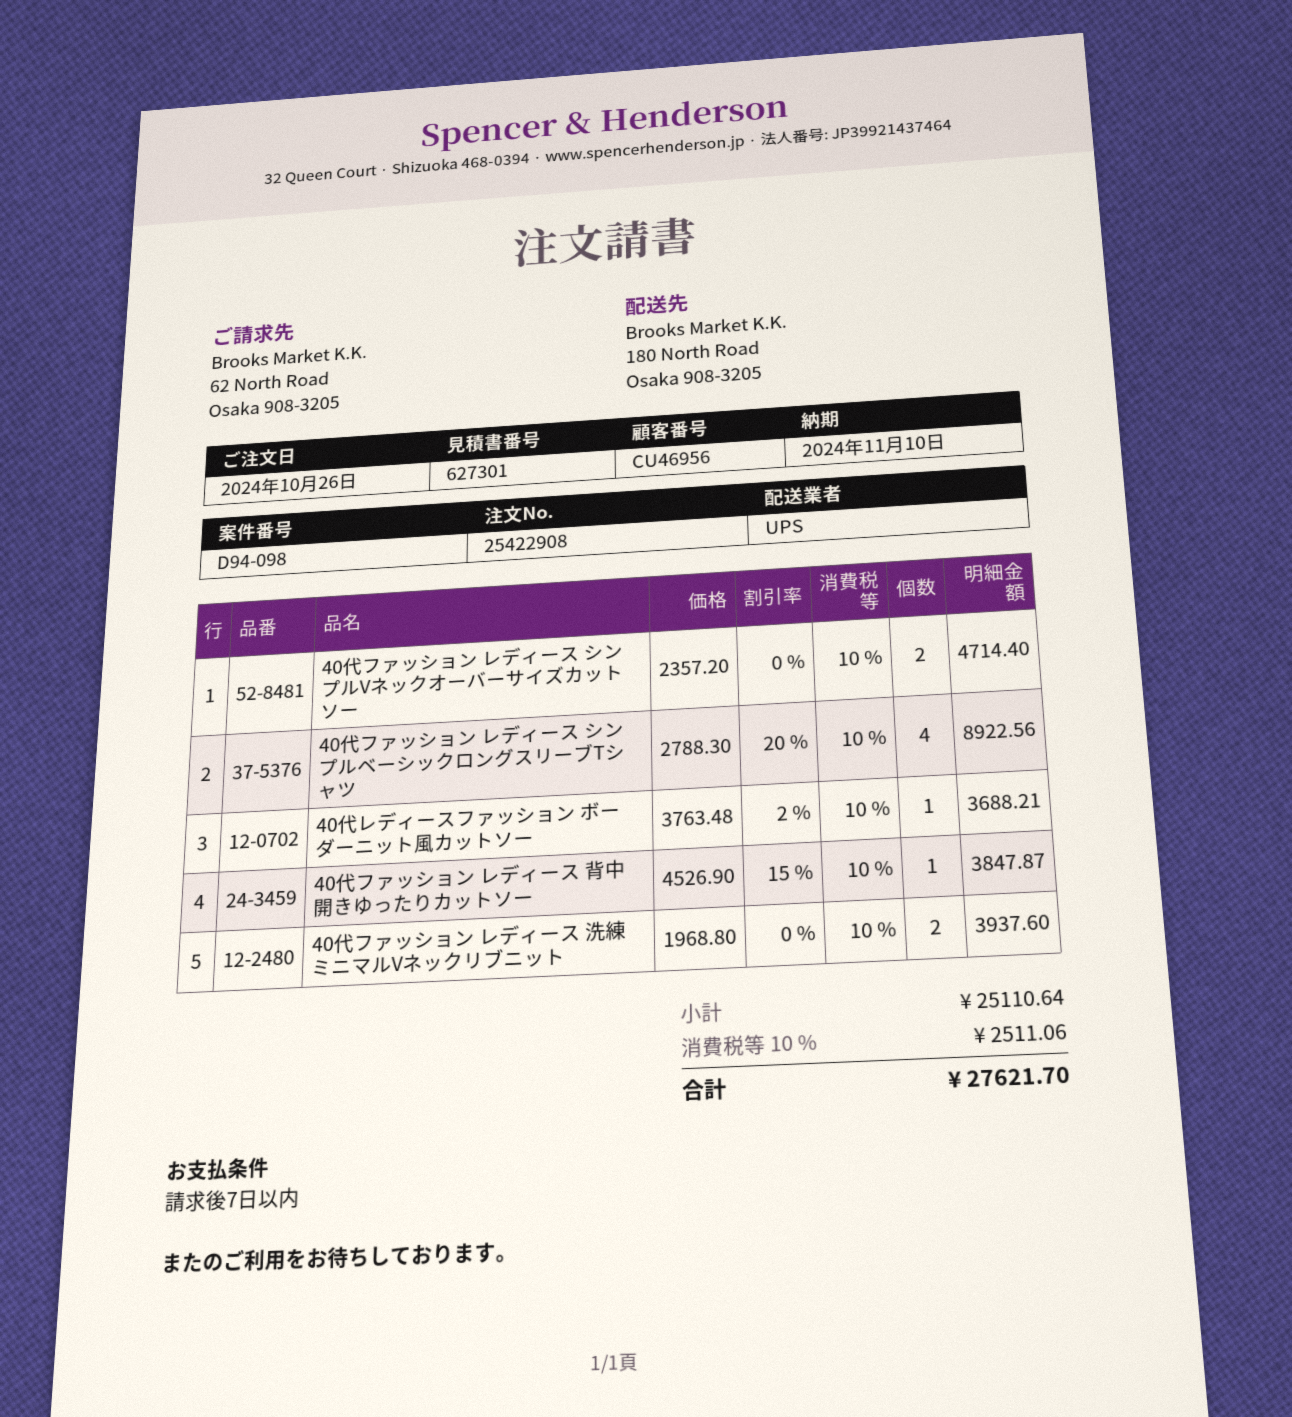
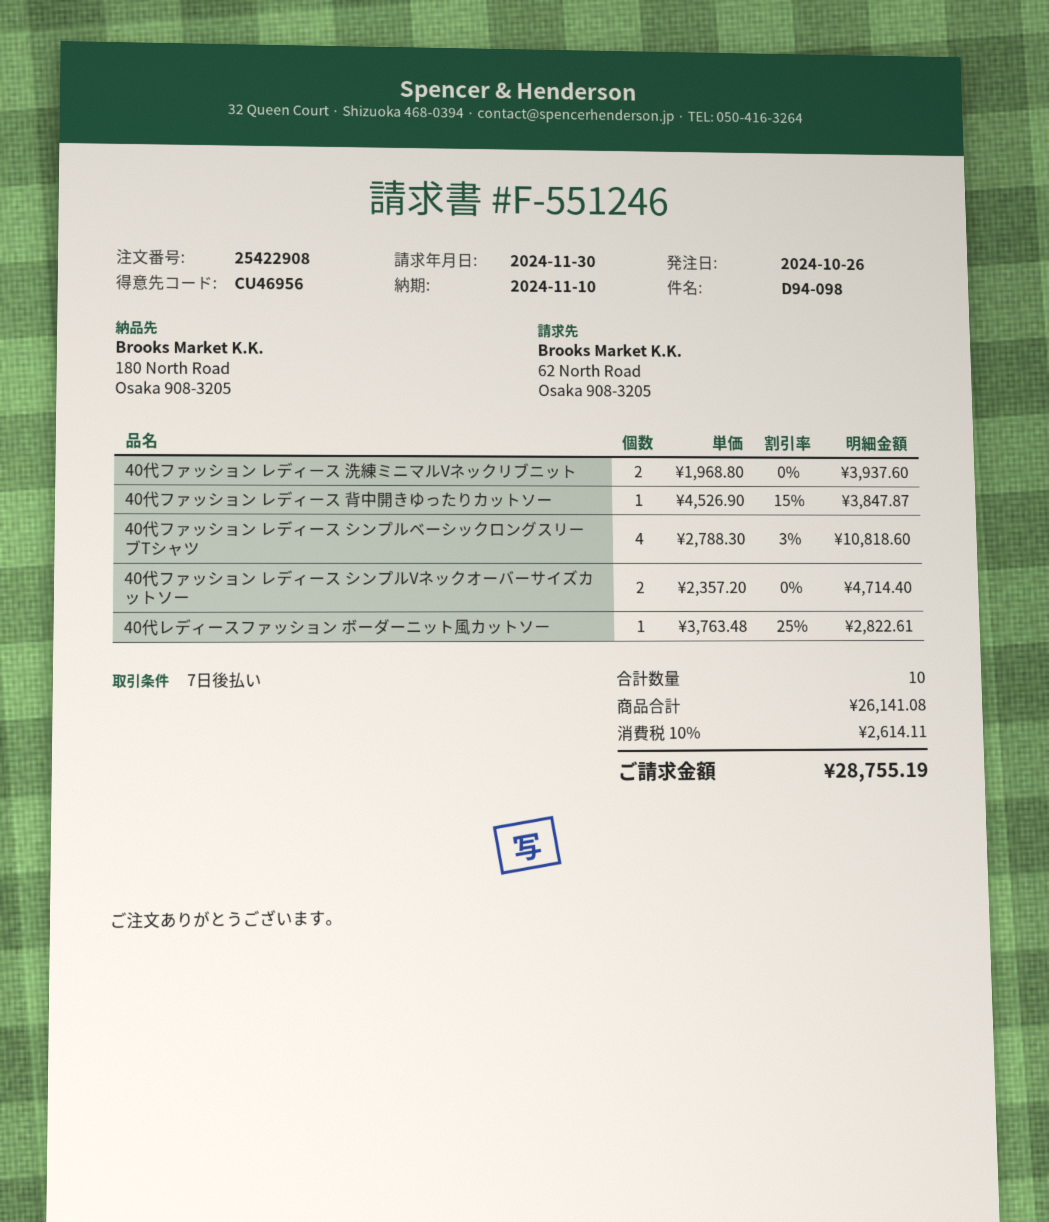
40代ファッション レディース シンプルベーシックロングスリーブTシャツ: 4 x 2788.30 - 20% = 8922.56 -> 4 x 2788.30 - 3% = 10818.60
40代レディースファッション ボーダーニット風カットソー: 1 x 3763.48 - 2% = 3688.21 -> 1 x 3763.48 - 25% = 2822.61
subtotal: 25110.64 -> 26141.08
tax: 10% = 2511.06 -> 10% = 2614.11
total: 27621.70 -> 28755.19

